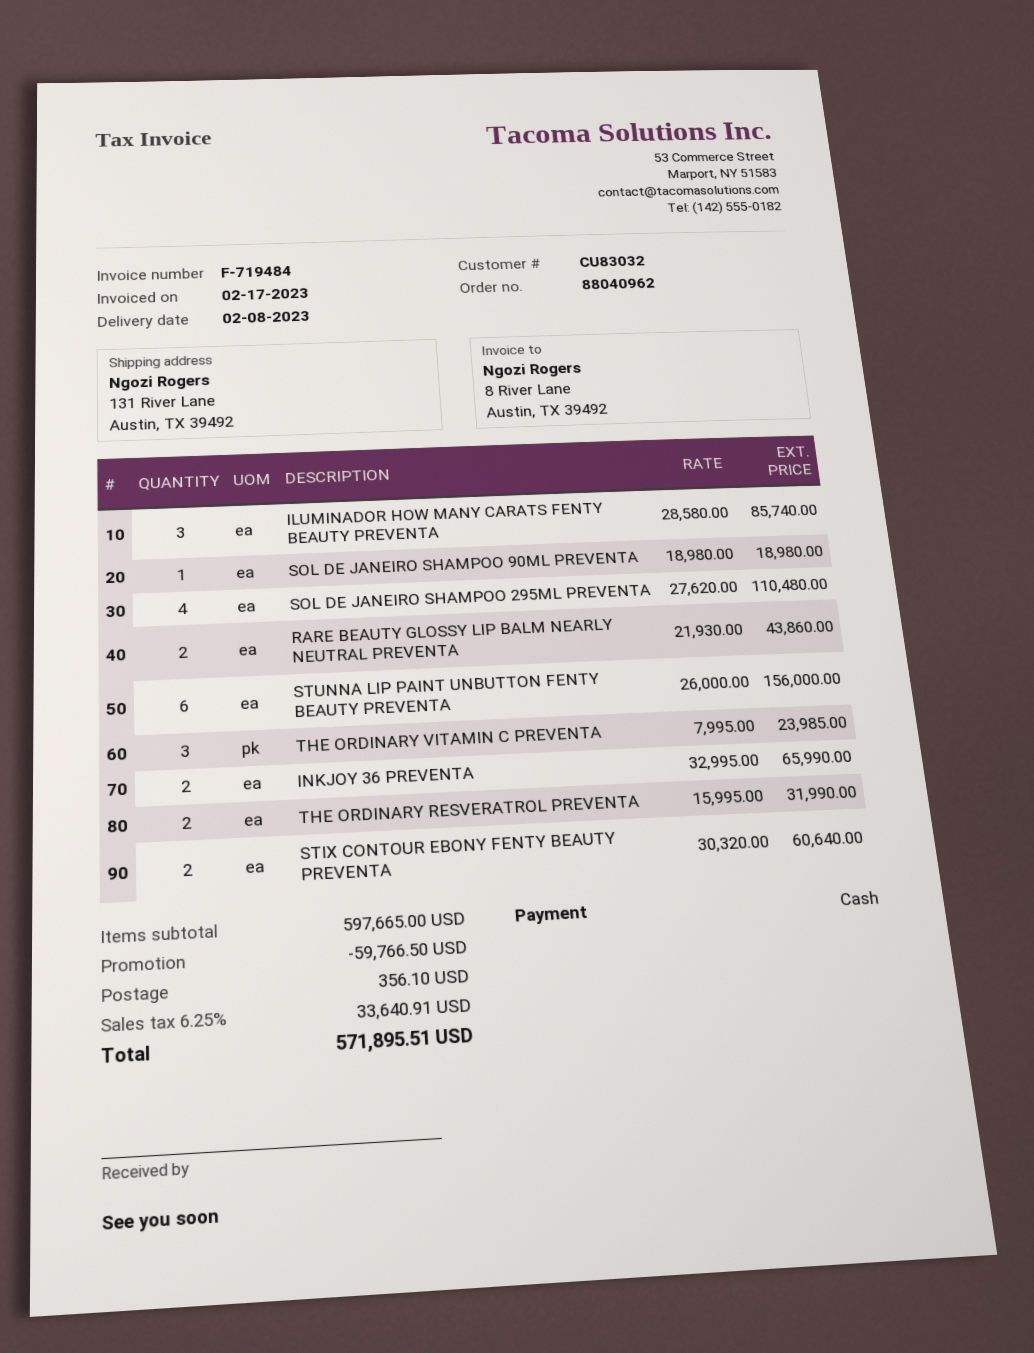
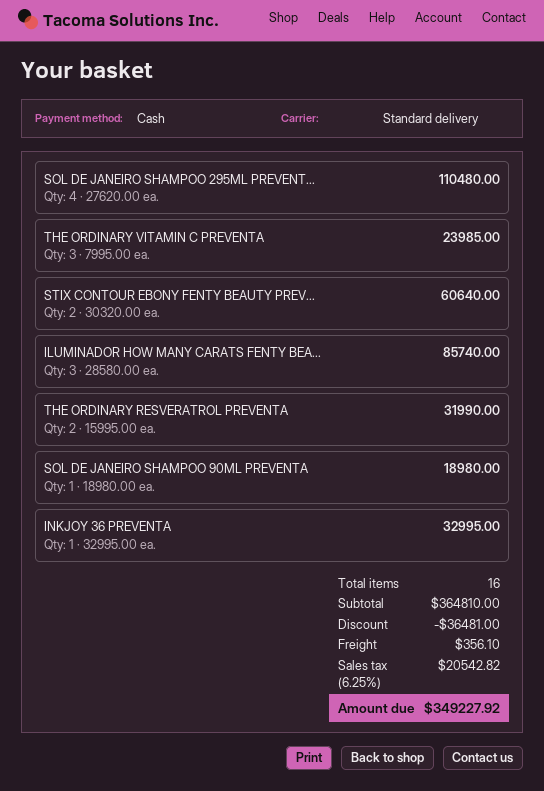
RARE BEAUTY GLOSSY LIP BALM NEARLY NEUTRAL PREVENTA: 2 x 21930.00 = 43860.00 -> none
STUNNA LIP PAINT UNBUTTON FENTY BEAUTY PREVENTA: 6 x 26000.00 = 156000.00 -> none
INKJOY 36 PREVENTA: 2 x 32995.00 = 65990.00 -> 1 x 32995.00 = 32995.00
subtotal: 597665.00 -> 364810.00
discount: 59766.50 -> 36481.00
tax: 6.25% = 33640.91 -> 6.25% = 20542.82
total: 571895.51 -> 349227.92

